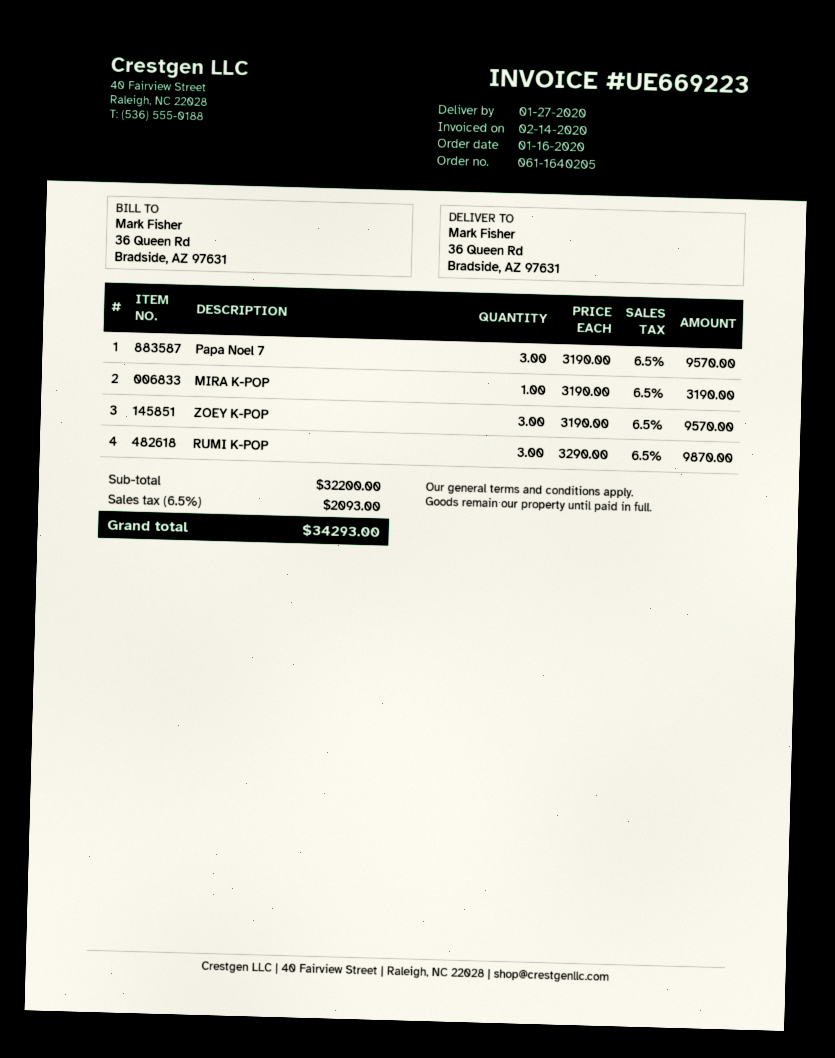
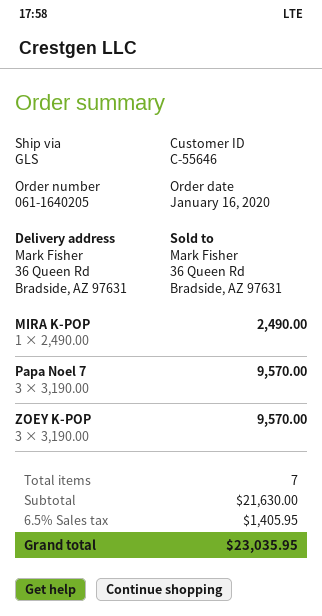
MIRA K-POP: 1 x 3190.00 = 3190.00 -> 1 x 2490.00 = 2490.00
RUMI K-POP: 3 x 3290.00 = 9870.00 -> none
subtotal: 32200.00 -> 21630.00
tax: 6.5% = 2093.00 -> 6.5% = 1405.95
total: 34293.00 -> 23035.95

